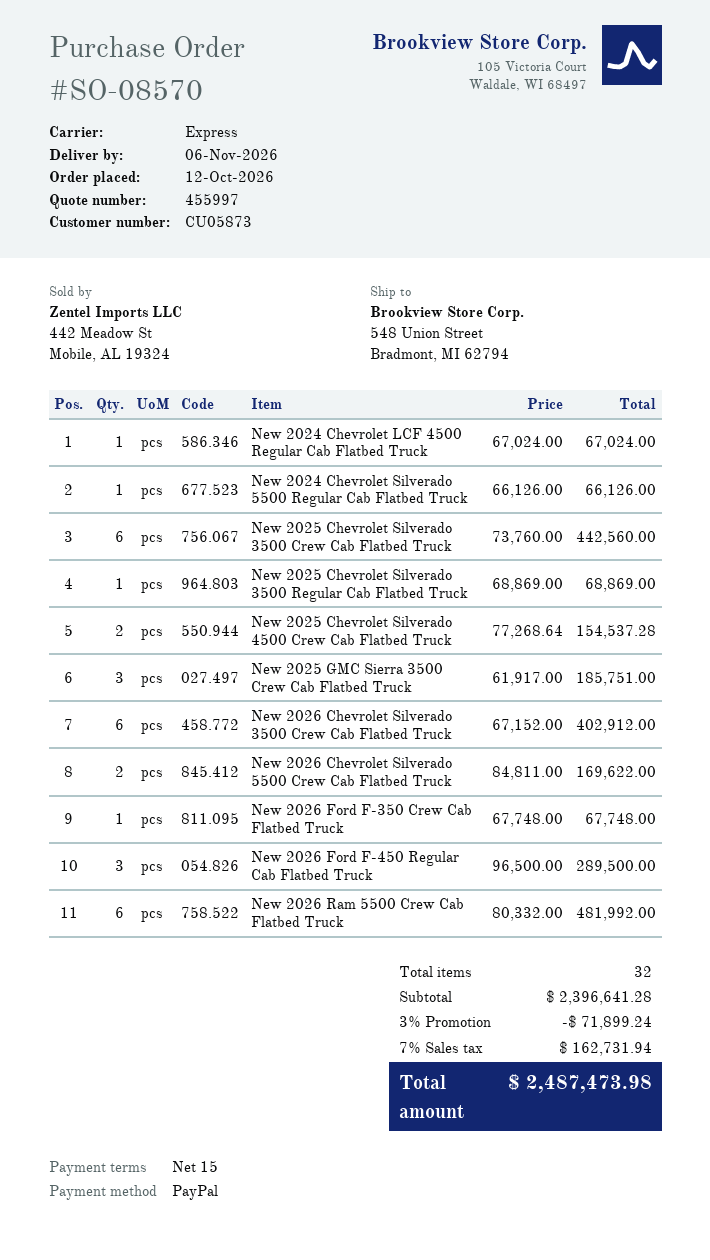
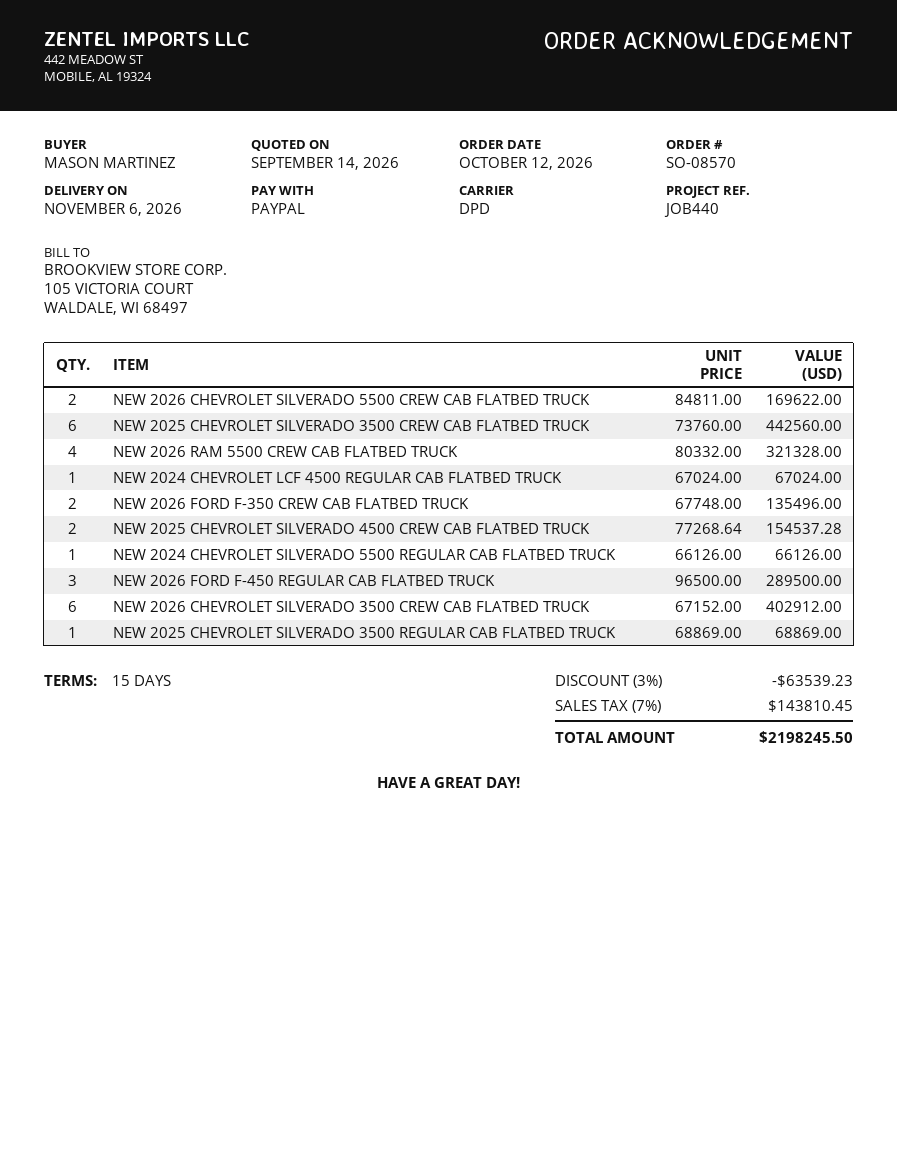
shipping method: express -> DPD
New 2025 GMC Sierra 3500 Crew Cab Flatbed Truck: 3 x 61917.00 = 185751.00 -> none
New 2026 Ford F-350 Crew Cab Flatbed Truck: 1 x 67748.00 = 67748.00 -> 2 x 67748.00 = 135496.00
New 2026 Ram 5500 Crew Cab Flatbed Truck: 6 x 80332.00 = 481992.00 -> 4 x 80332.00 = 321328.00
discount: 3% = 71899.24 -> 3% = 63539.23
tax: 7% = 162731.94 -> 7% = 143810.45
total: 2487473.98 -> 2198245.50

